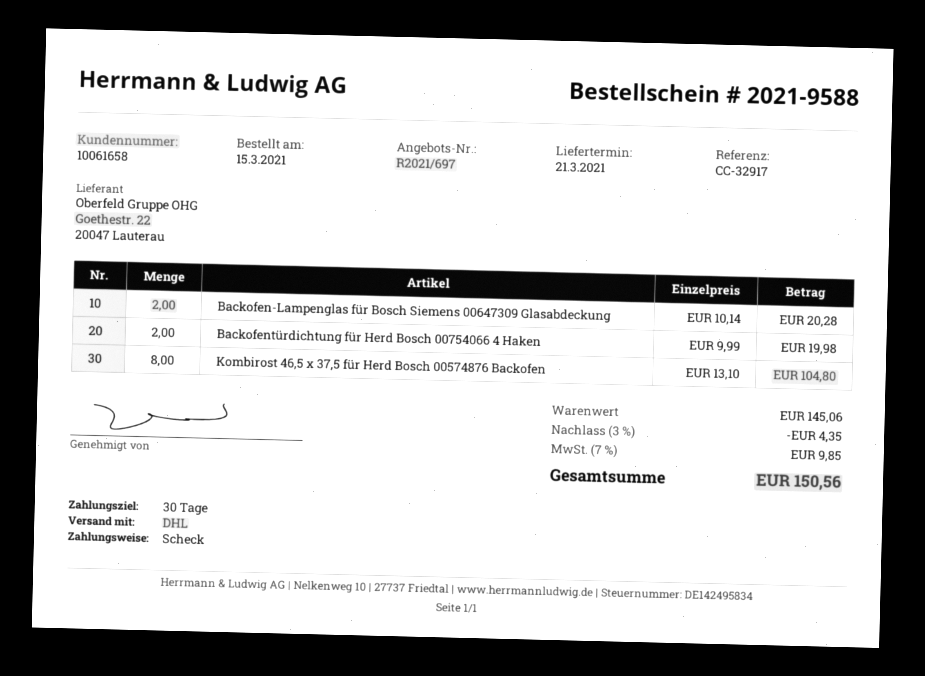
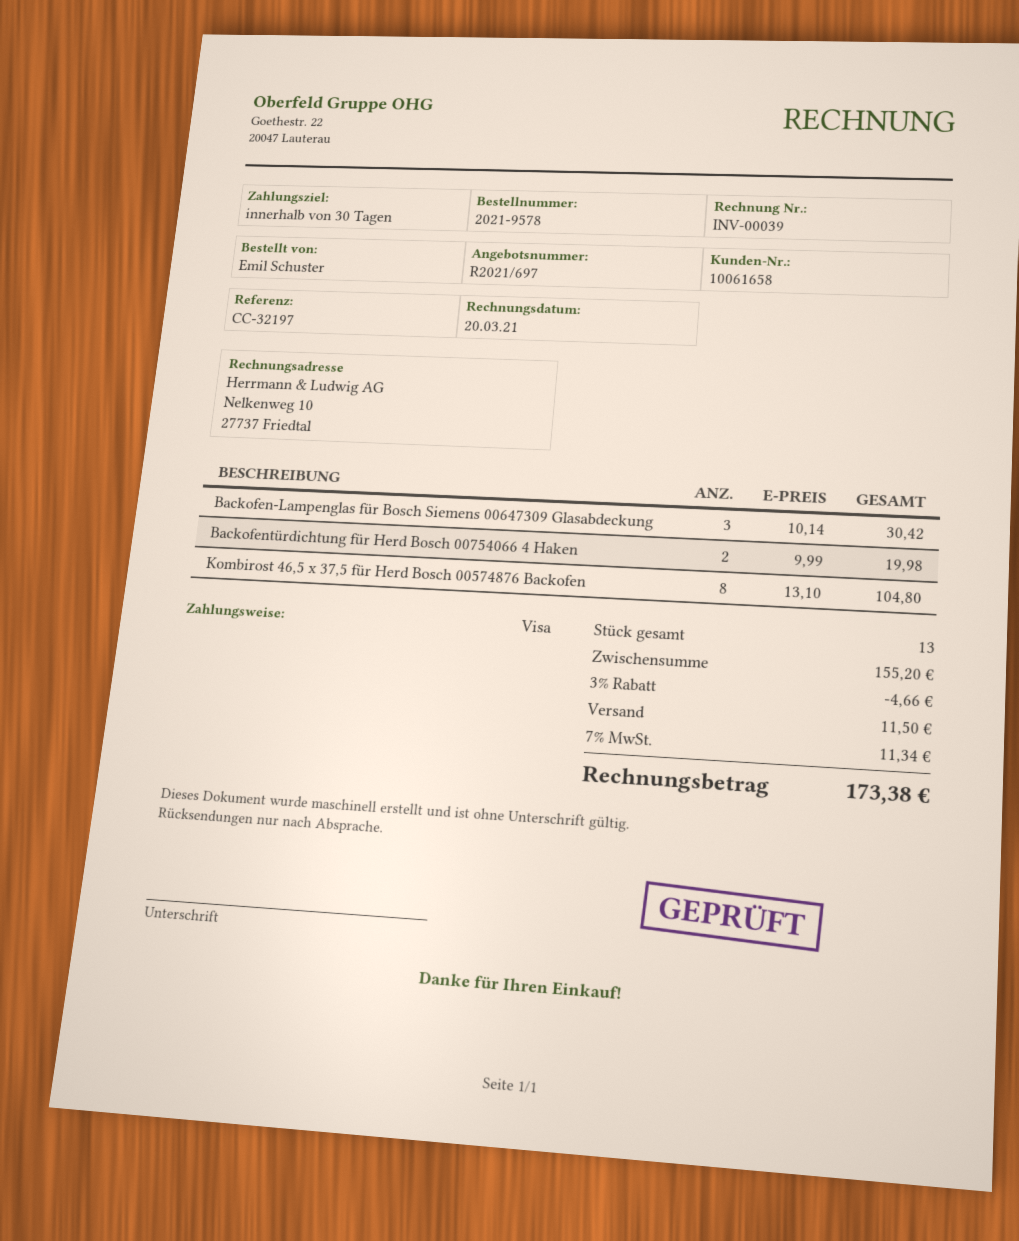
order number: 2021-9588 -> 2021-9578
reference: CC-32917 -> CC-32197
payment method: cheque -> Visa
Backofen-Lampenglas für Bosch Siemens 00647309 Glasabdeckung: 2 x 10.14 = 20.28 -> 3 x 10.14 = 30.42
subtotal: 145.06 -> 155.20
discount: 3% = 4.35 -> 3% = 4.66
shipping: none -> 11.50
tax: 7% = 9.85 -> 7% = 11.34
total: 150.56 -> 173.38

